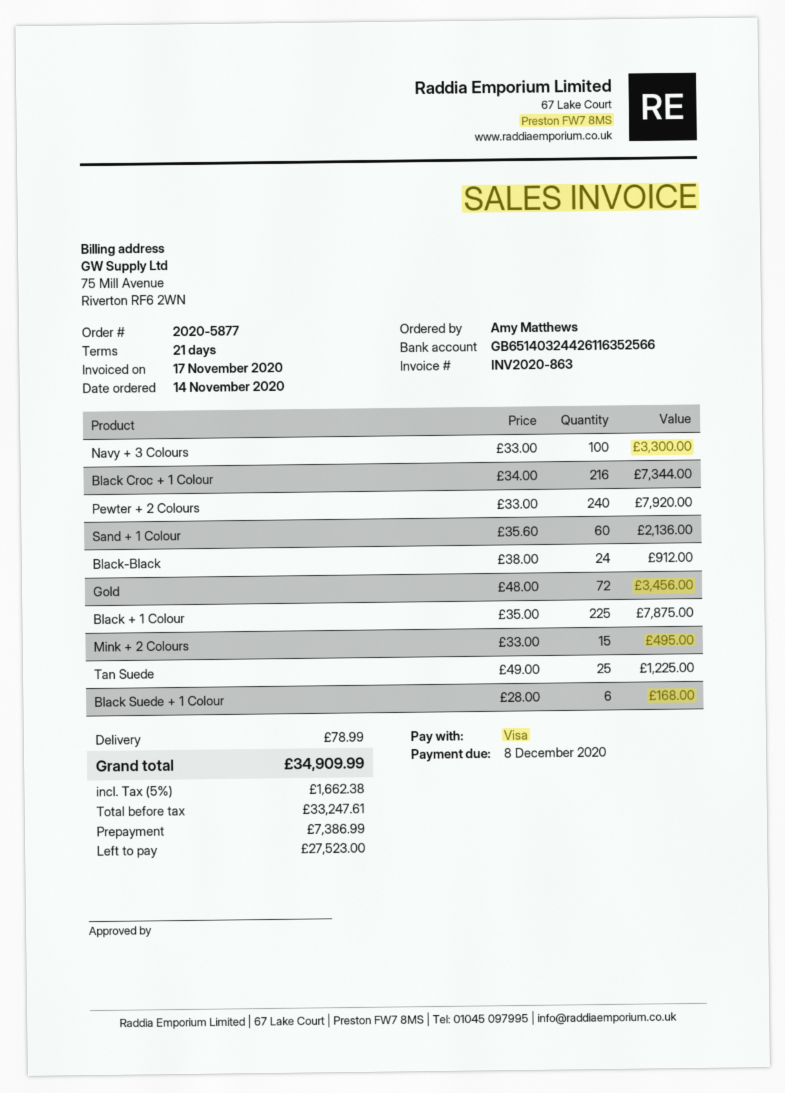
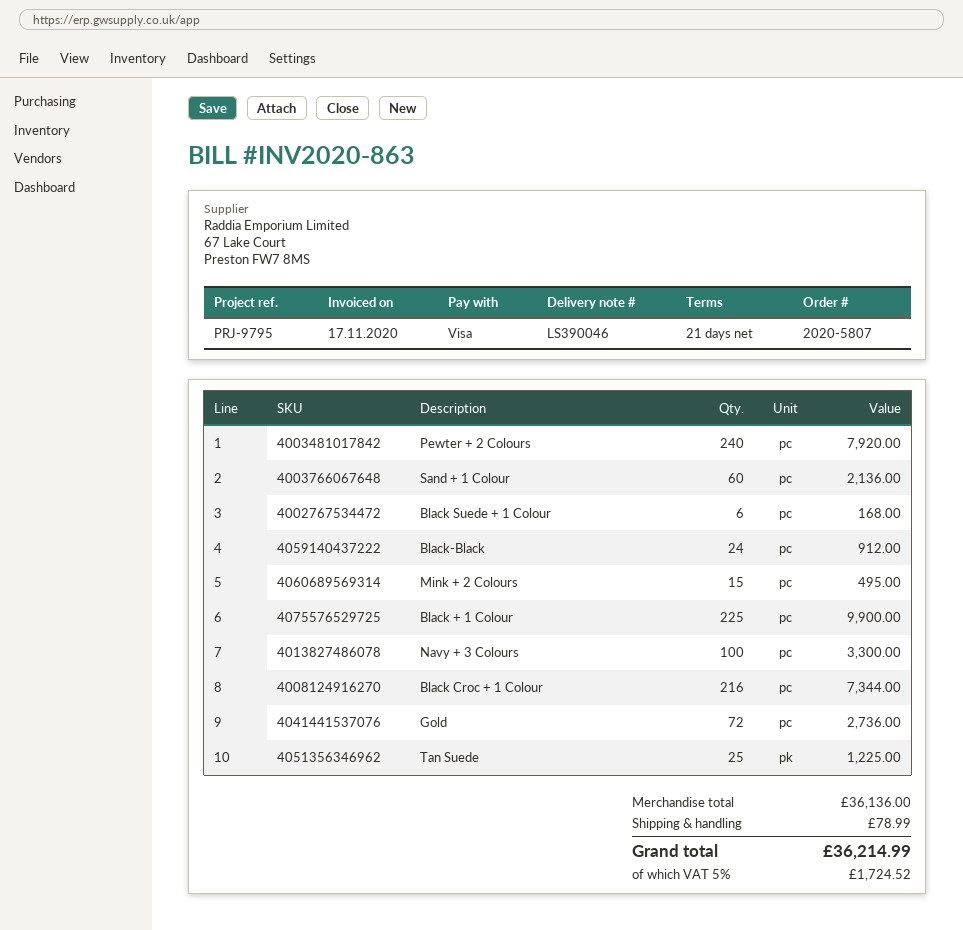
order number: 2020-5877 -> 2020-5807
Gold: 72 for 3456.00 -> 72 for 2736.00
Black + 1 Colour: 225 for 7875.00 -> 225 for 9900.00
tax: 5% = 1662.38 -> 5% = 1724.52
total: 34909.99 -> 36214.99

